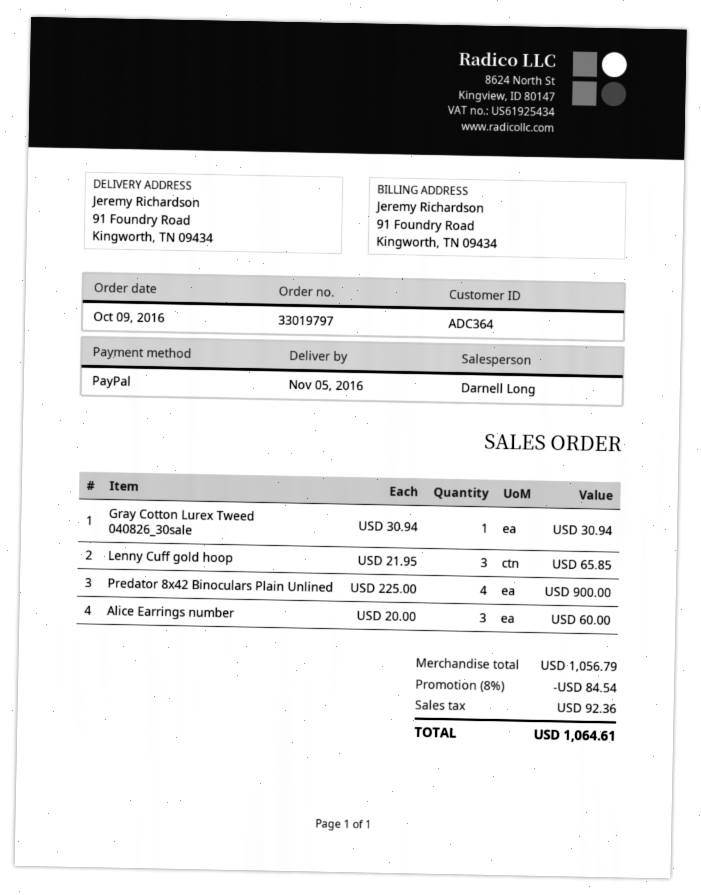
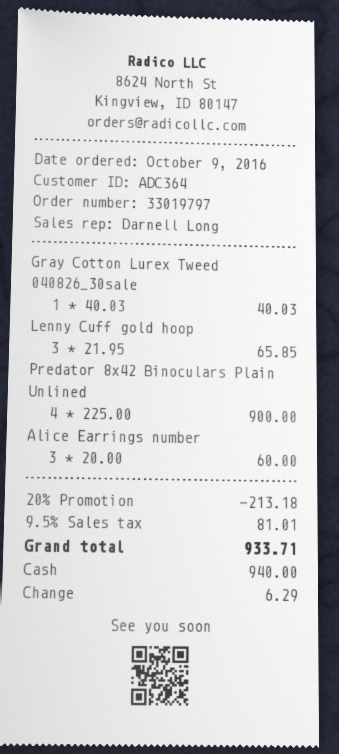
payment method: PayPal -> cash
Gray Cotton Lurex Tweed 040826_30sale: 1 x 30.94 = 30.94 -> 1 x 40.03 = 40.03
discount: 8% = 84.54 -> 20% = 213.18
tax: 92.36 -> 81.01
total: 1064.61 -> 933.71

